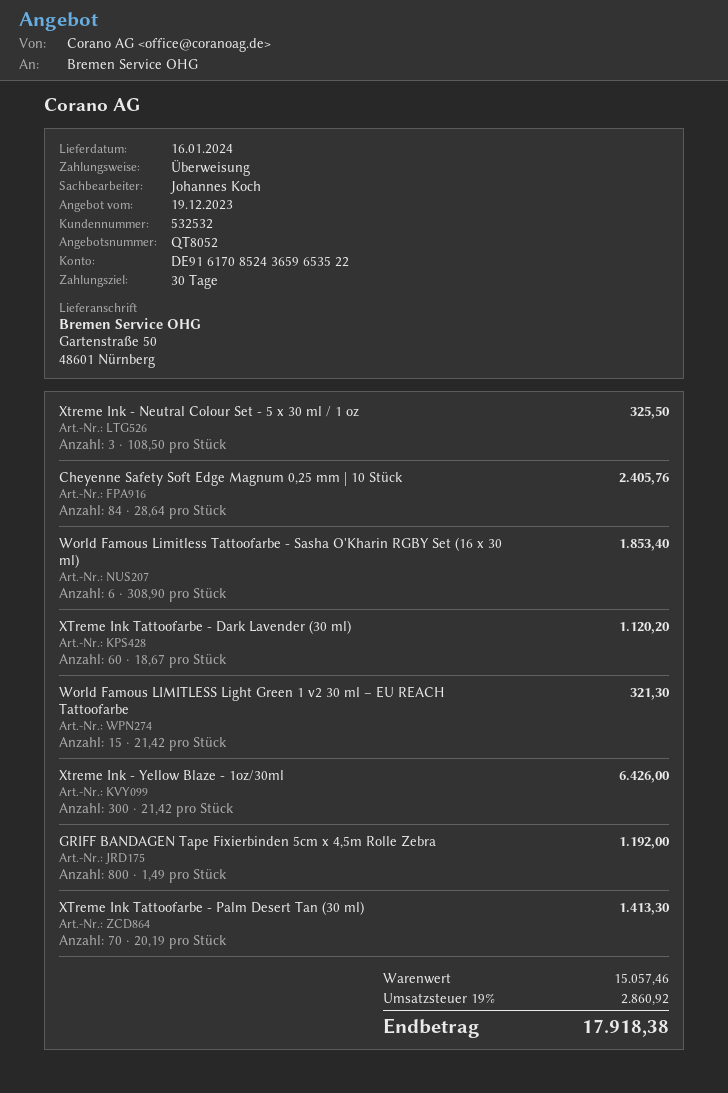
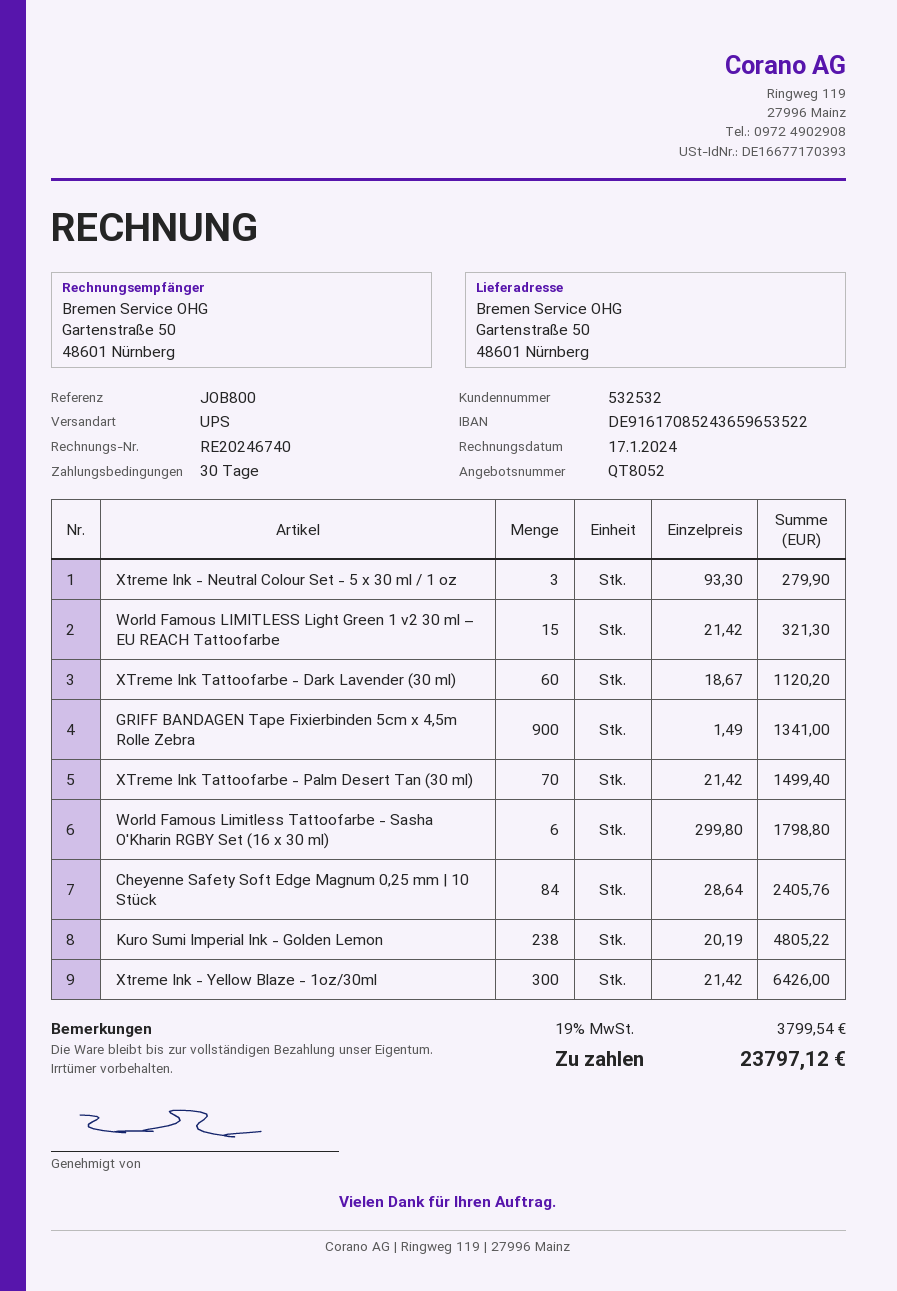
Xtreme Ink - Neutral Colour Set - 5 x 30 ml / 1 oz: 3 x 108.50 = 325.50 -> 3 x 93.30 = 279.90
World Famous Limitless Tattoofarbe - Sasha O'Kharin RGBY Set (16 x 30 ml): 6 x 308.90 = 1853.40 -> 6 x 299.80 = 1798.80
GRIFF BANDAGEN Tape Fixierbinden 5cm x 4,5m Rolle Zebra: 800 x 1.49 = 1192.00 -> 900 x 1.49 = 1341.00
XTreme Ink Tattoofarbe - Palm Desert Tan (30 ml): 70 x 20.19 = 1413.30 -> 70 x 21.42 = 1499.40
Kuro Sumi Imperial Ink - Golden Lemon: none -> 238 x 20.19 = 4805.22
tax: 19% = 2860.92 -> 19% = 3799.54
total: 17918.38 -> 23797.12

